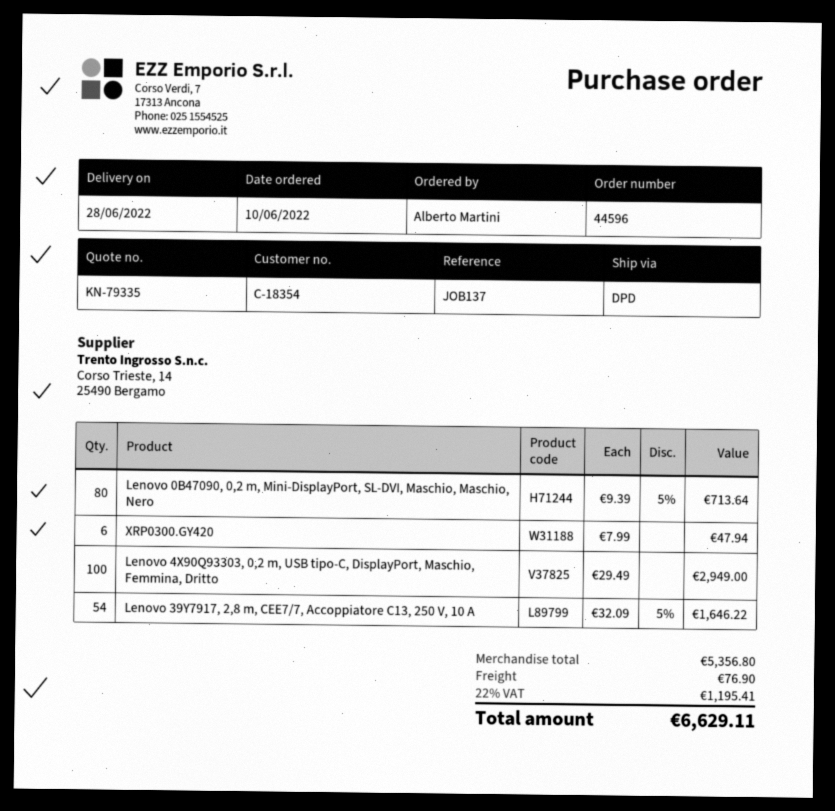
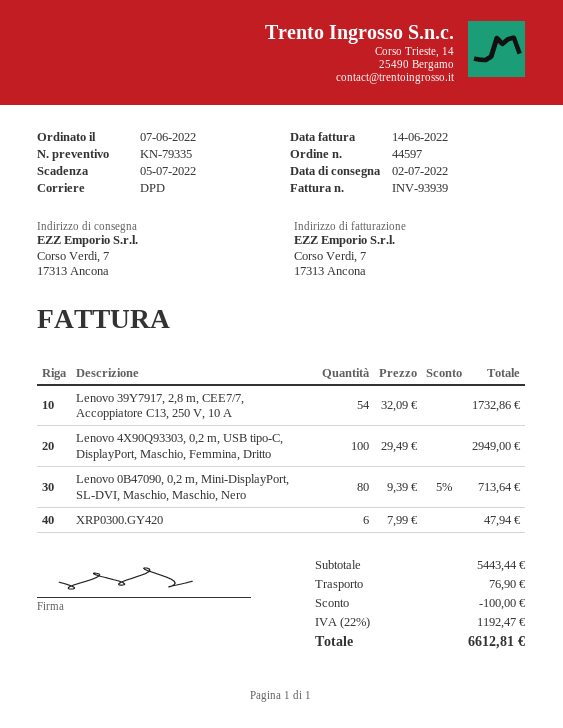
order number: 44596 -> 44597
order date: 2022-06-10 -> 2022-06-07
delivery date: 2022-06-28 -> 2022-07-02
Lenovo 39Y7917, 2,8 m, CEE7/7, Accoppiatore C13, 250 V, 10 A: 54 x 32.09 - 5% = 1646.22 -> 54 x 32.09 = 1732.86
subtotal: 5356.80 -> 5443.44
discount: none -> 100.00
tax: 22% = 1195.41 -> 22% = 1192.47
total: 6629.11 -> 6612.81

